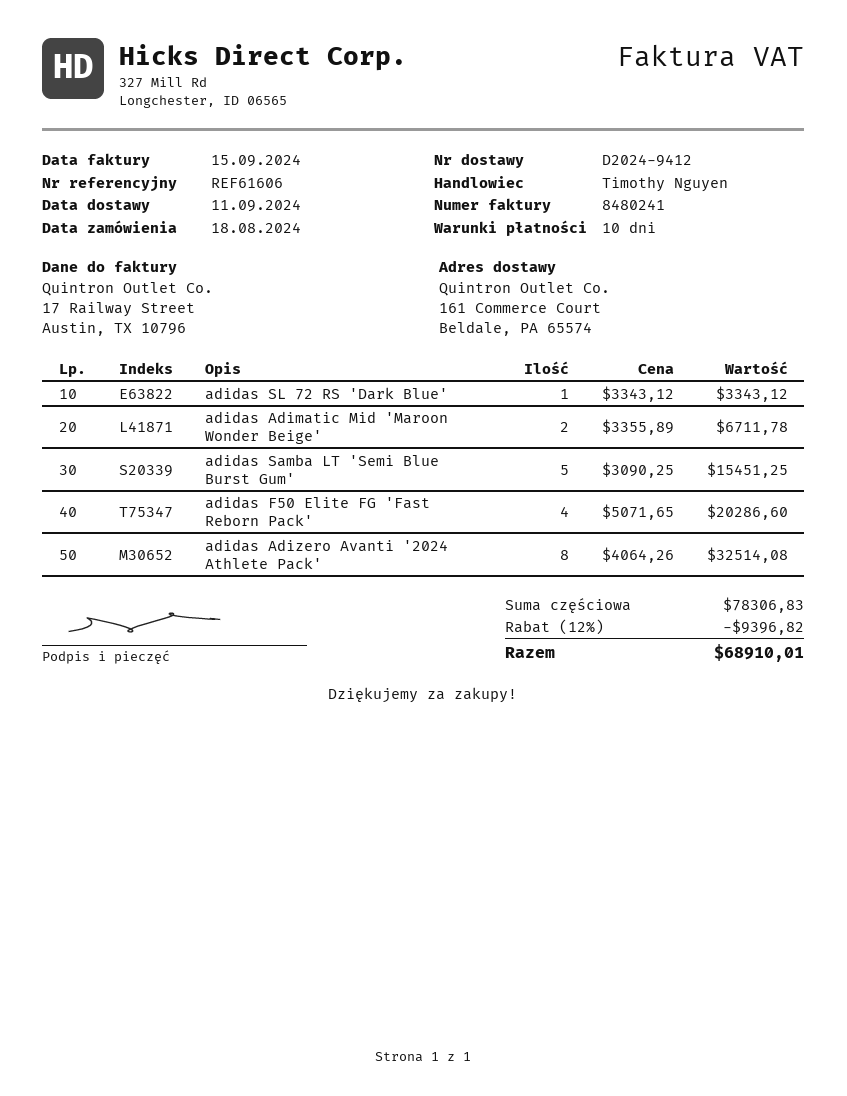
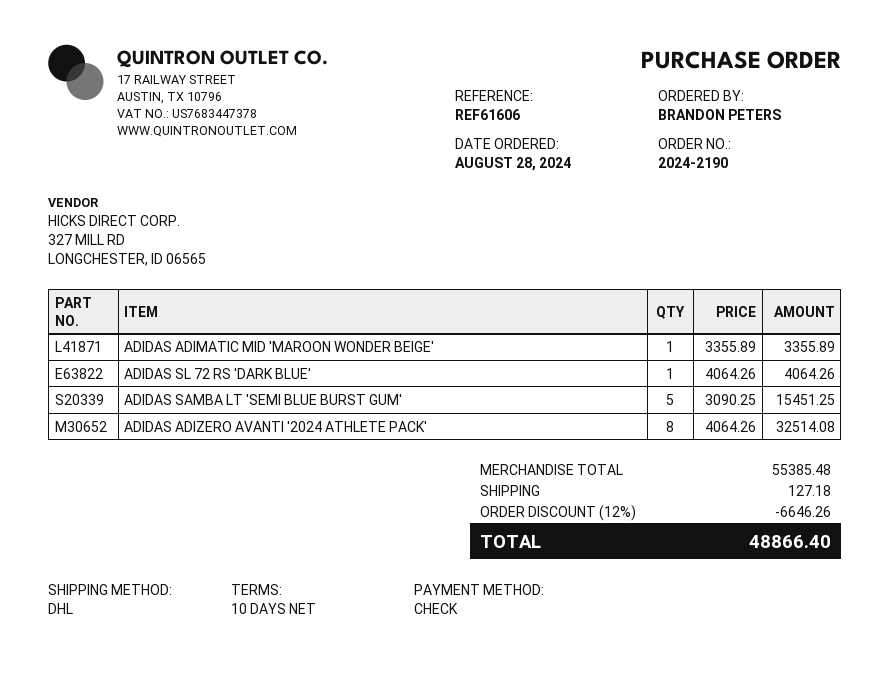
order date: 2024-08-18 -> 2024-08-28
adidas SL 72 RS 'Dark Blue': 1 x 3343.12 = 3343.12 -> 1 x 4064.26 = 4064.26
adidas Adimatic Mid 'Maroon Wonder Beige': 2 x 3355.89 = 6711.78 -> 1 x 3355.89 = 3355.89
adidas F50 Elite FG 'Fast Reborn Pack': 4 x 5071.65 = 20286.60 -> none
subtotal: 78306.83 -> 55385.48
discount: 12% = 9396.82 -> 12% = 6646.26
shipping: none -> 127.18
total: 68910.01 -> 48866.40

